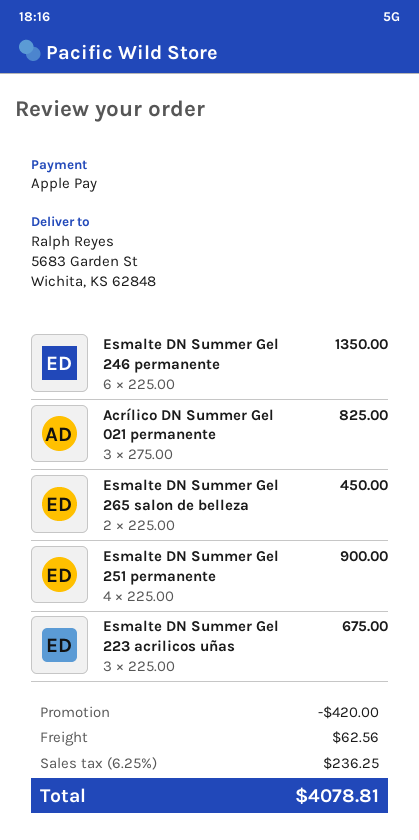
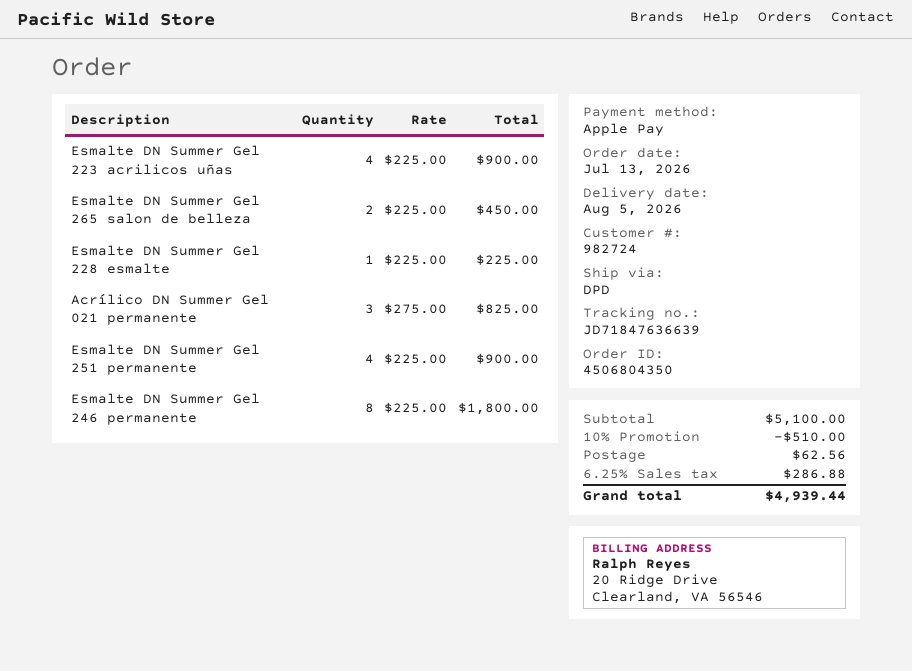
Esmalte DN Summer Gel 246 permanente: 6 x 225.00 = 1350.00 -> 8 x 225.00 = 1800.00
Esmalte DN Summer Gel 223 acrilicos uñas: 3 x 225.00 = 675.00 -> 4 x 225.00 = 900.00
Esmalte DN Summer Gel 228 esmalte: none -> 1 x 225.00 = 225.00
discount: 420.00 -> 510.00
tax: 6.25% = 236.25 -> 6.25% = 286.88
total: 4078.81 -> 4939.44

